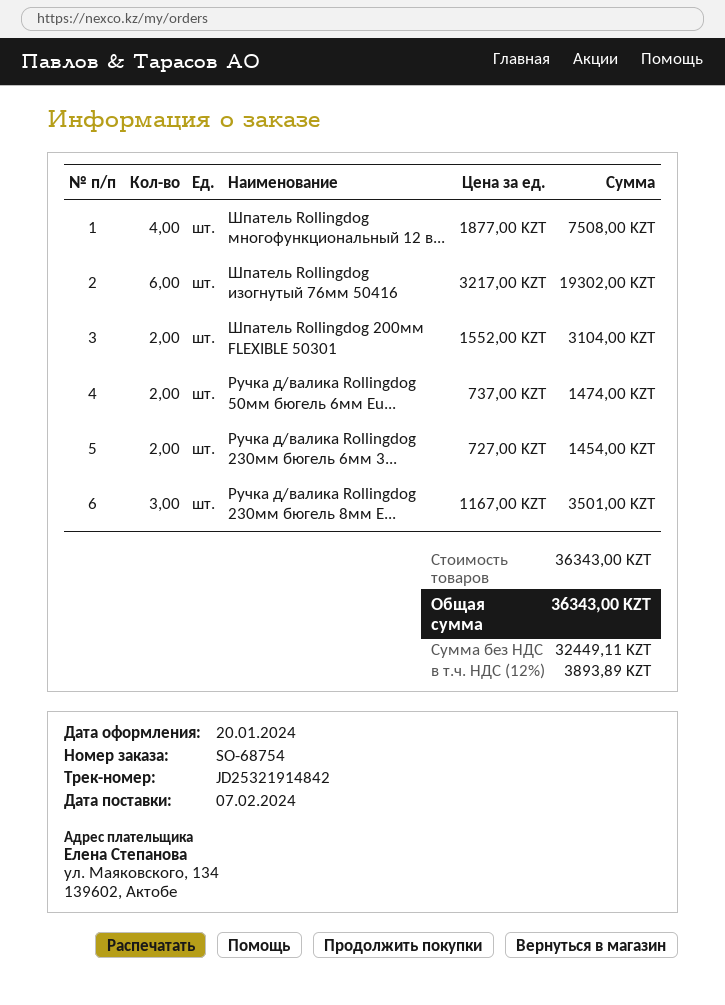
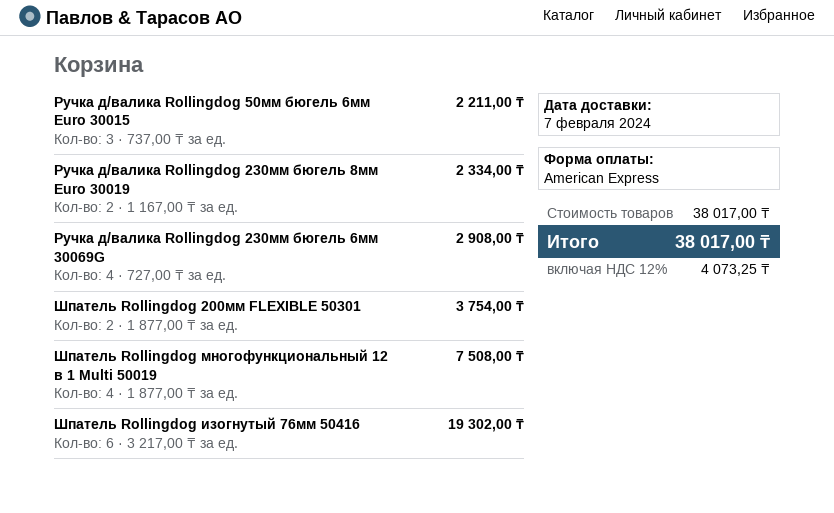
Шпатель Rollingdog 200мм FLEXIBLE 50301: 2 x 1552.00 = 3104.00 -> 2 x 1877.00 = 3754.00
Ручка д/валика Rollingdog 50мм бюгель 6мм Eu...: 2 x 737.00 = 1474.00 -> 3 x 737.00 = 2211.00
Ручка д/валика Rollingdog 230мм бюгель 6мм 3...: 2 x 727.00 = 1454.00 -> 4 x 727.00 = 2908.00
Ручка д/валика Rollingdog 230мм бюгель 8мм E...: 3 x 1167.00 = 3501.00 -> 2 x 1167.00 = 2334.00
subtotal: 36343.00 -> 38017.00
tax: 12% = 3893.89 -> 12% = 4073.25
total: 36343.00 -> 38017.00

